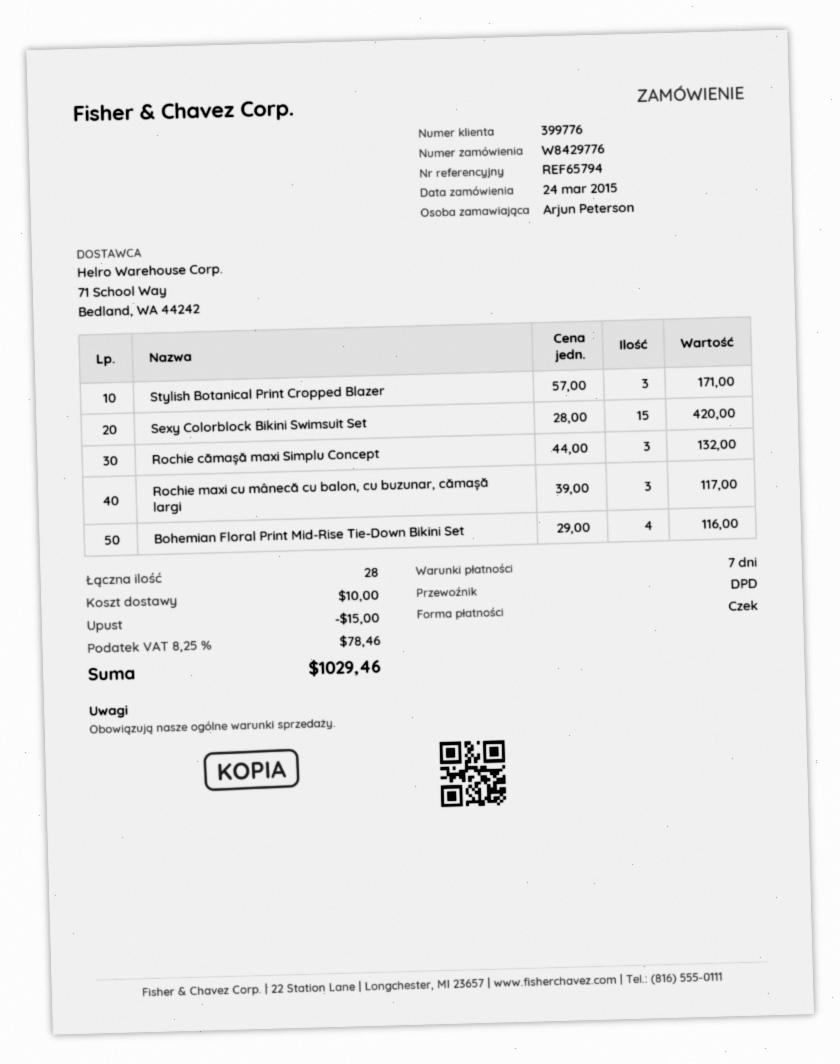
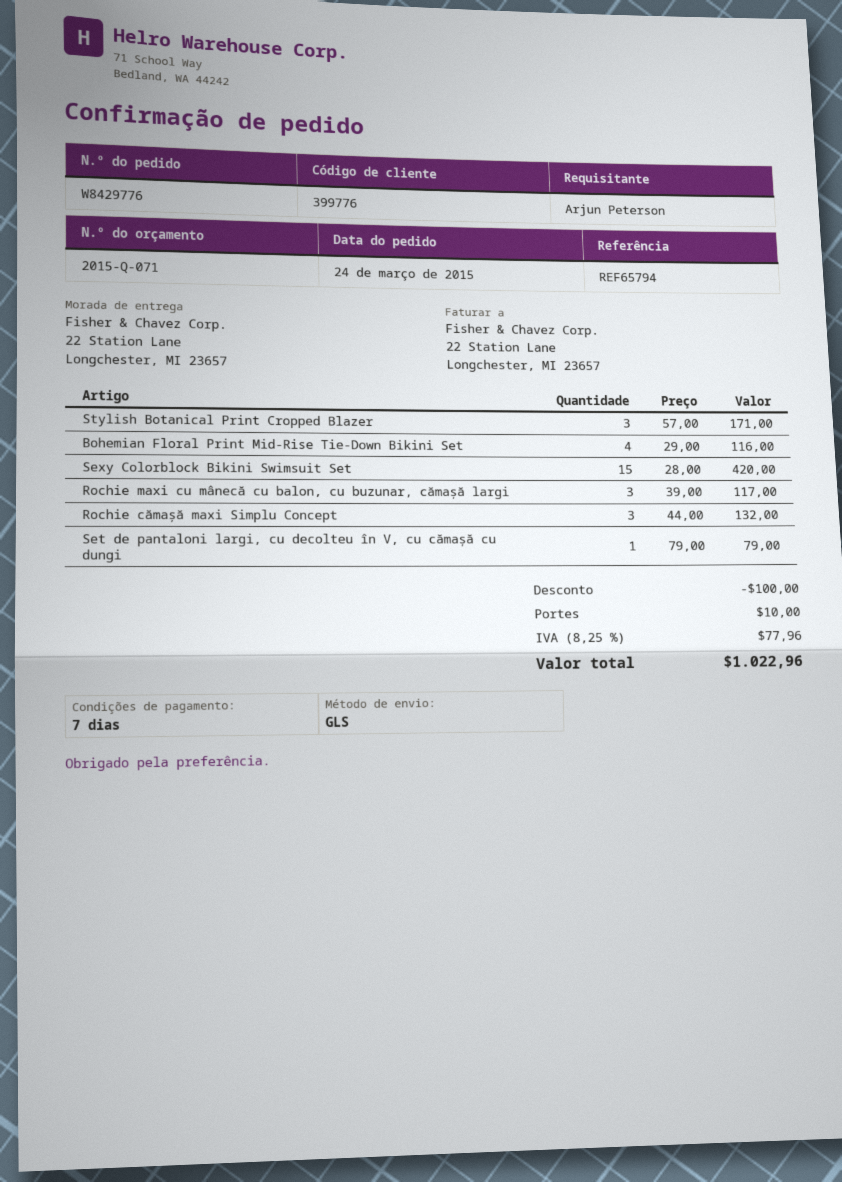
shipping method: DPD -> GLS
Set de pantaloni largi, cu decolteu în V, cu cămașă cu dungi: none -> 1 x 79.00 = 79.00
discount: 15.00 -> 100.00
tax: 8.25% = 78.46 -> 8.25% = 77.96
total: 1029.46 -> 1022.96

